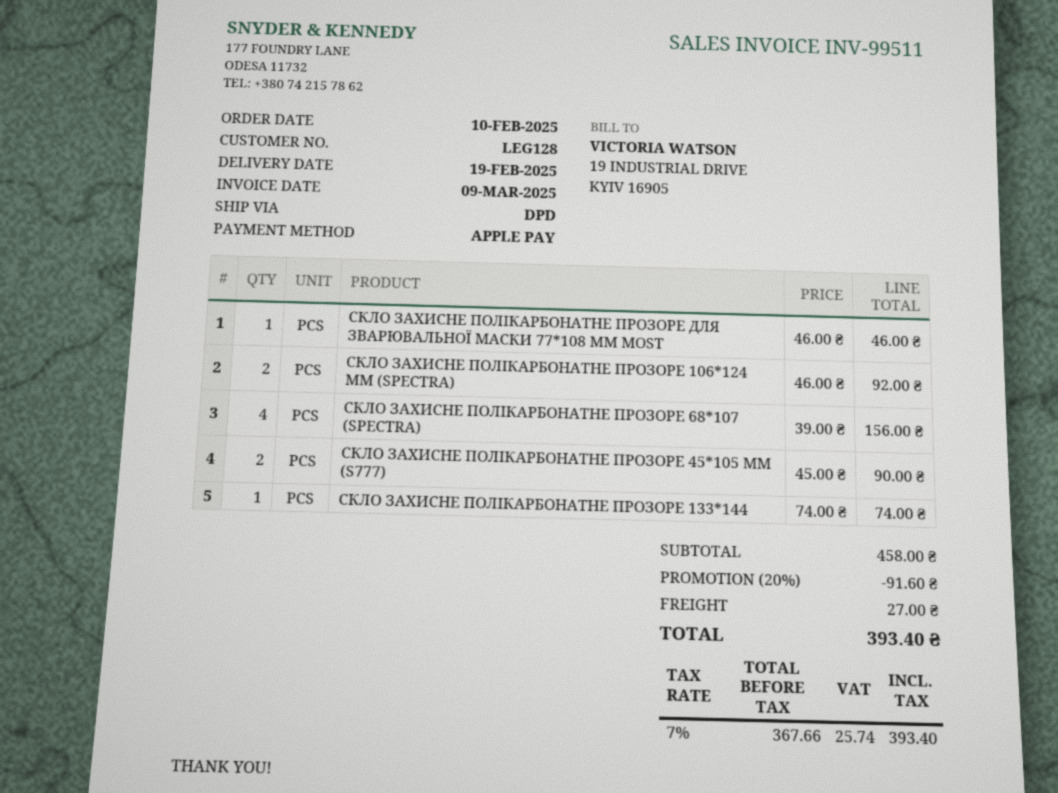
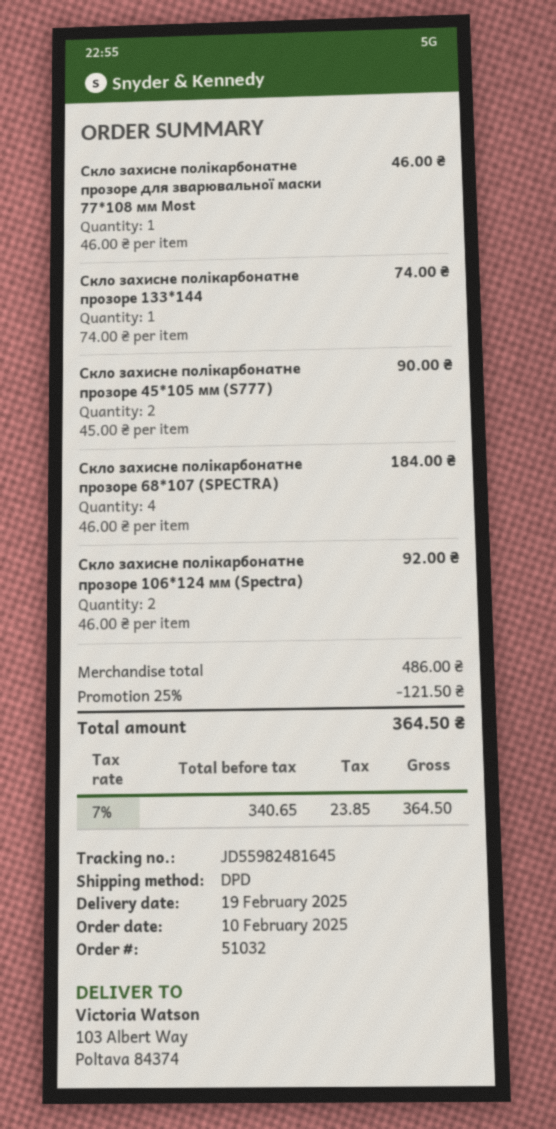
СКЛО ЗАХИСНЕ ПОЛІКАРБОНАТНЕ ПРОЗОРЕ 68*107 (SPECTRA): 4 x 39.00 = 156.00 -> 4 x 46.00 = 184.00
subtotal: 458.00 -> 486.00
discount: 20% = 91.60 -> 25% = 121.50
shipping: 27.00 -> none
net: 367.66 -> 340.65
tax: 7% = 25.74 -> 7% = 23.85
total: 393.40 -> 364.50

